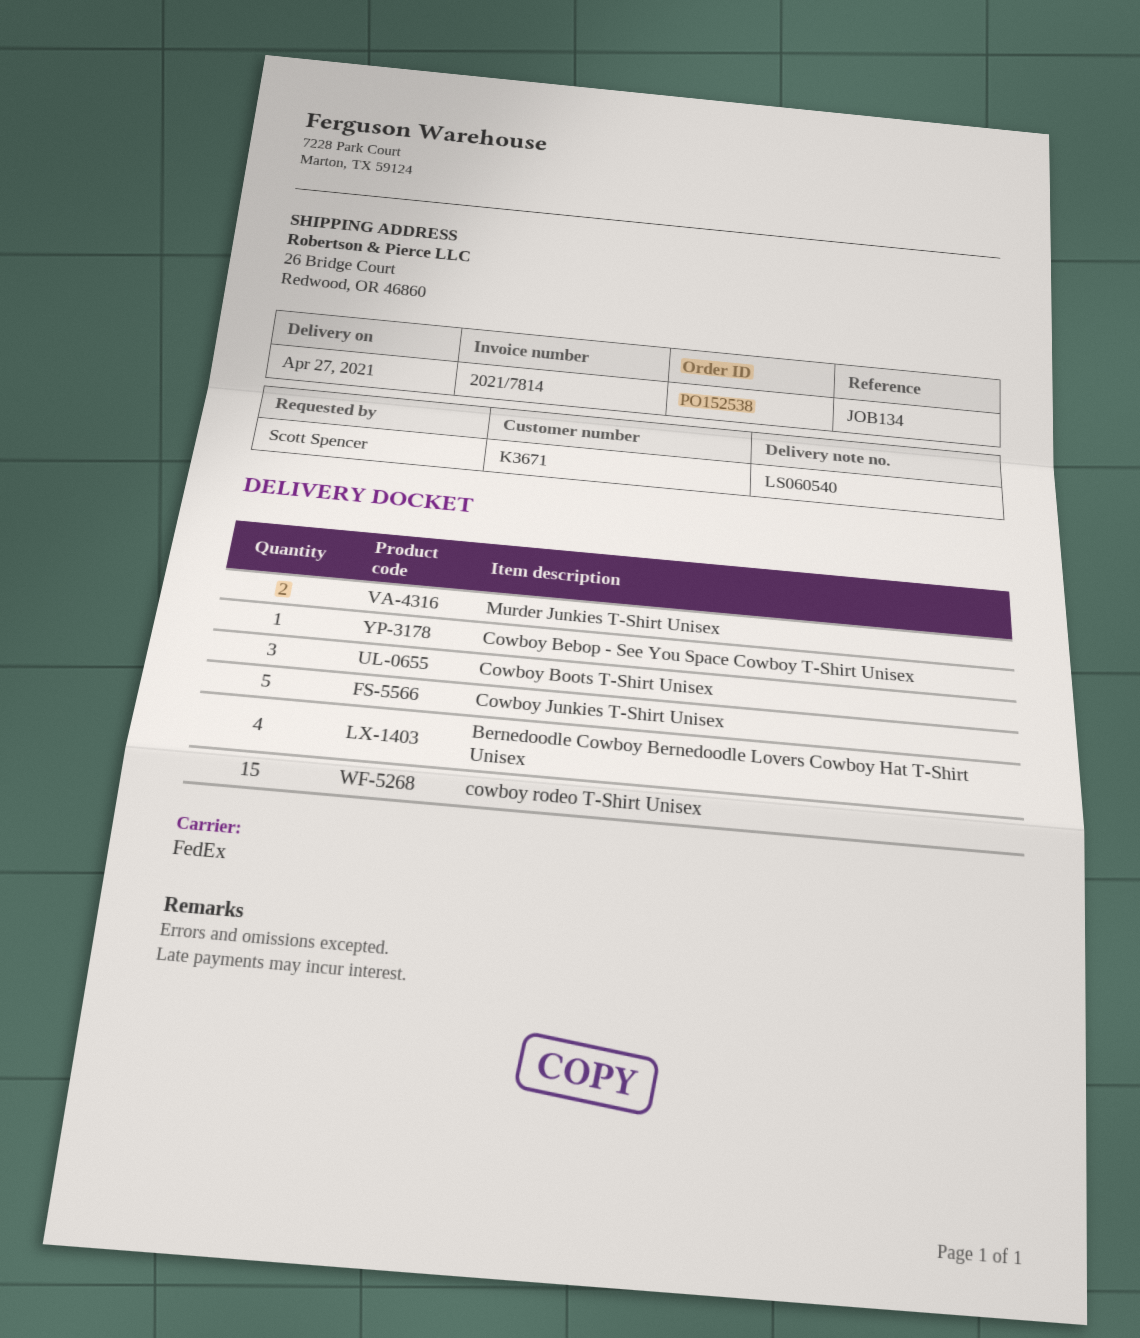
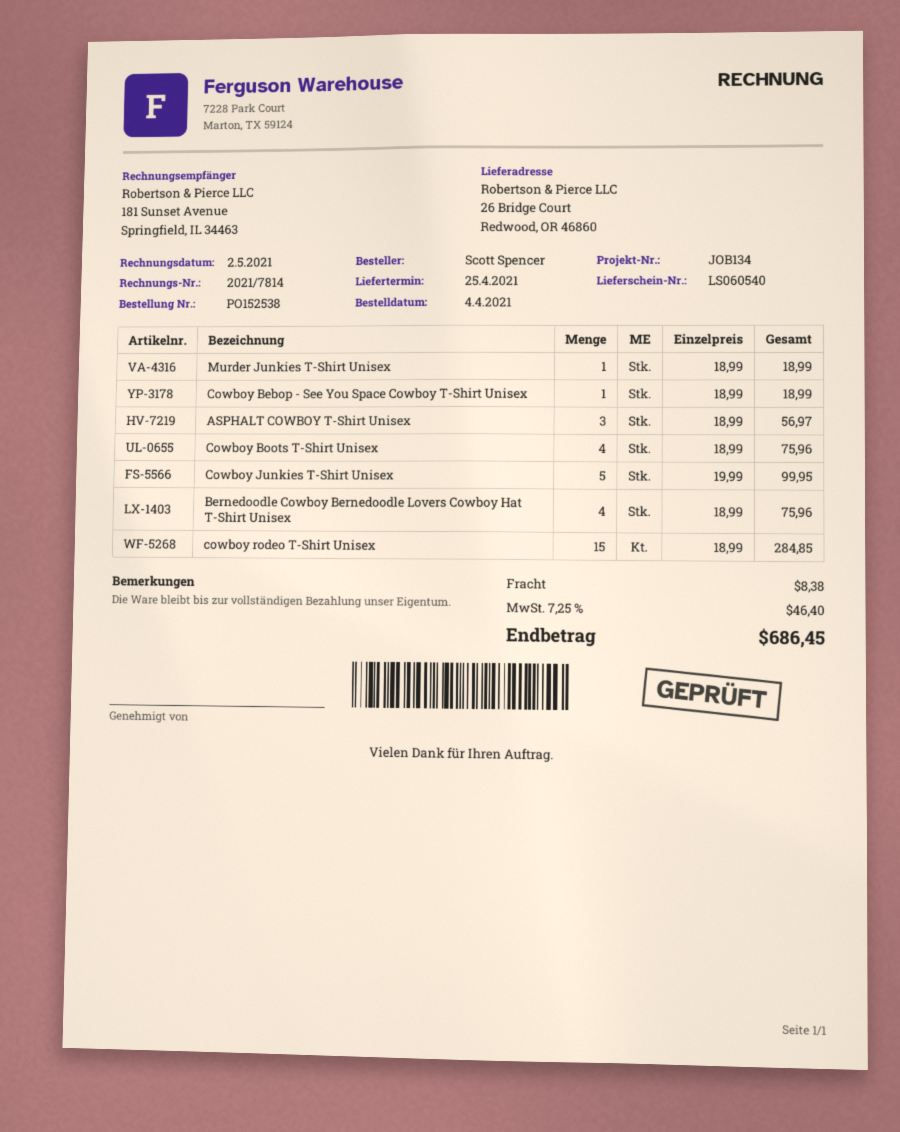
delivery date: 2021-04-27 -> 2021-04-25
Murder Junkies T-Shirt Unisex: 2 -> 1
Cowboy Boots T-Shirt Unisex: 3 -> 4
ASPHALT COWBOY T-Shirt Unisex: none -> 3

